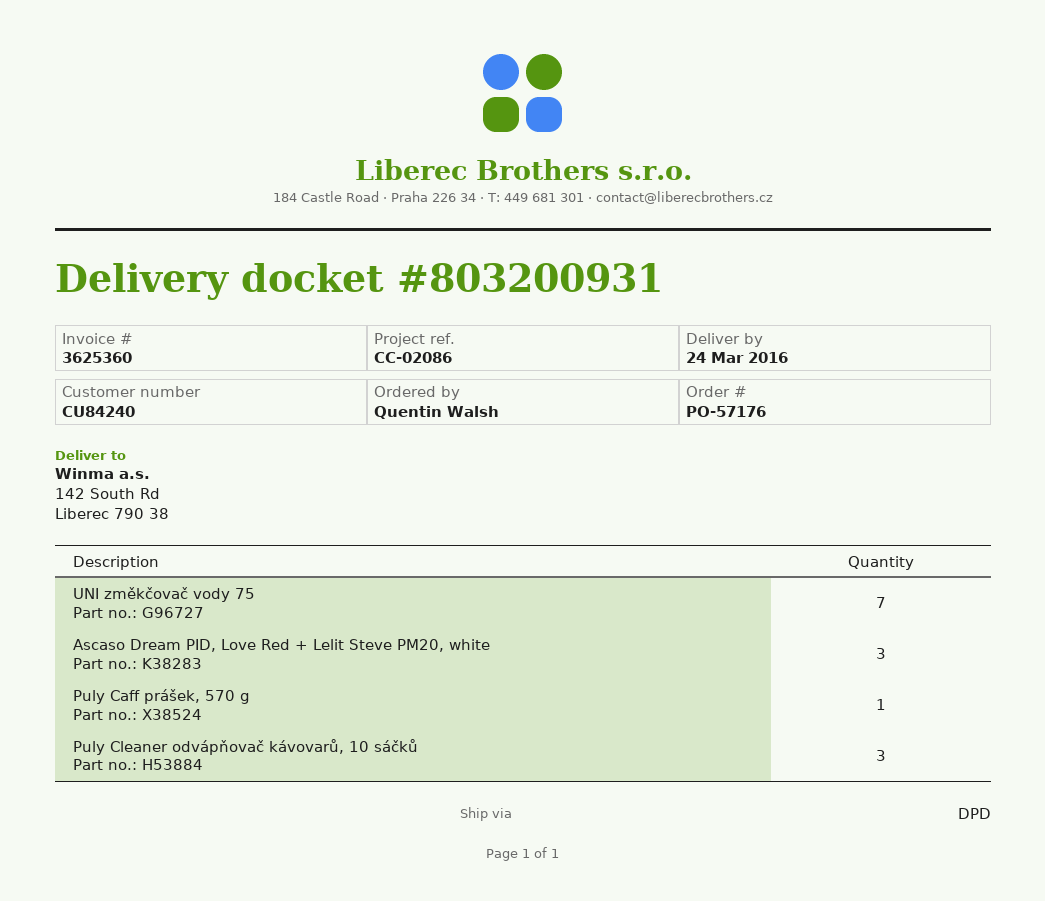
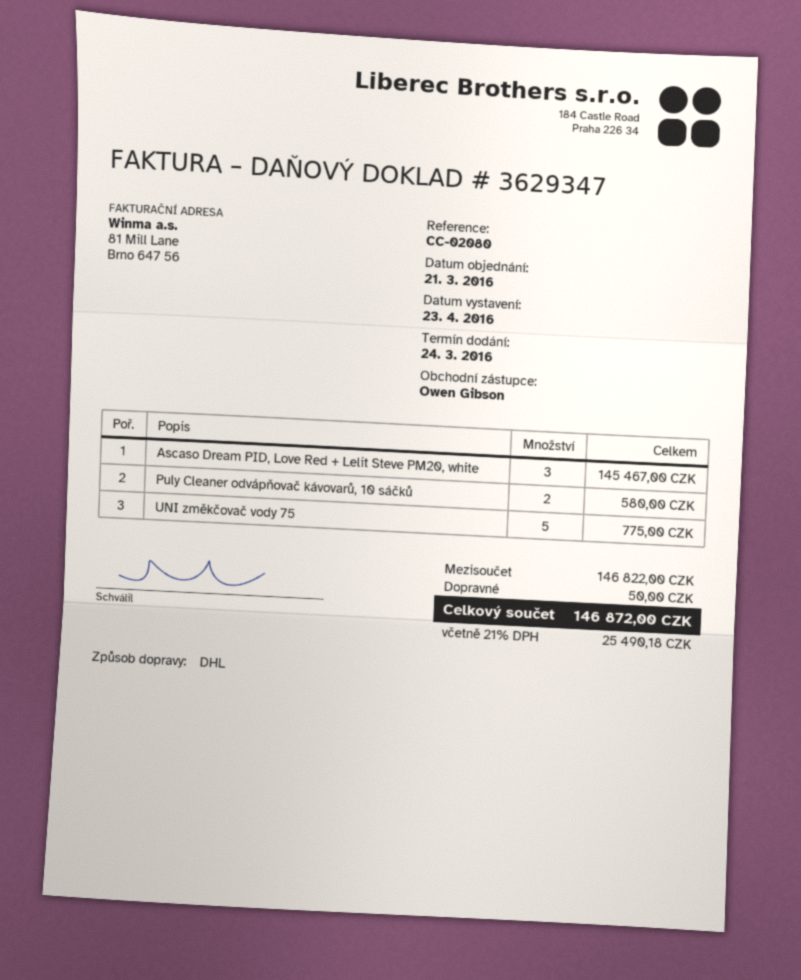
invoice number: 3625360 -> 3629347
reference: CC-02086 -> CC-02080
shipping method: DPD -> DHL
UNI změkčovač vody 75: 7 -> 5
Puly Caff prášek, 570 g: 1 -> none
Puly Cleaner odvápňovač kávovarů, 10 sáčků: 3 -> 2

